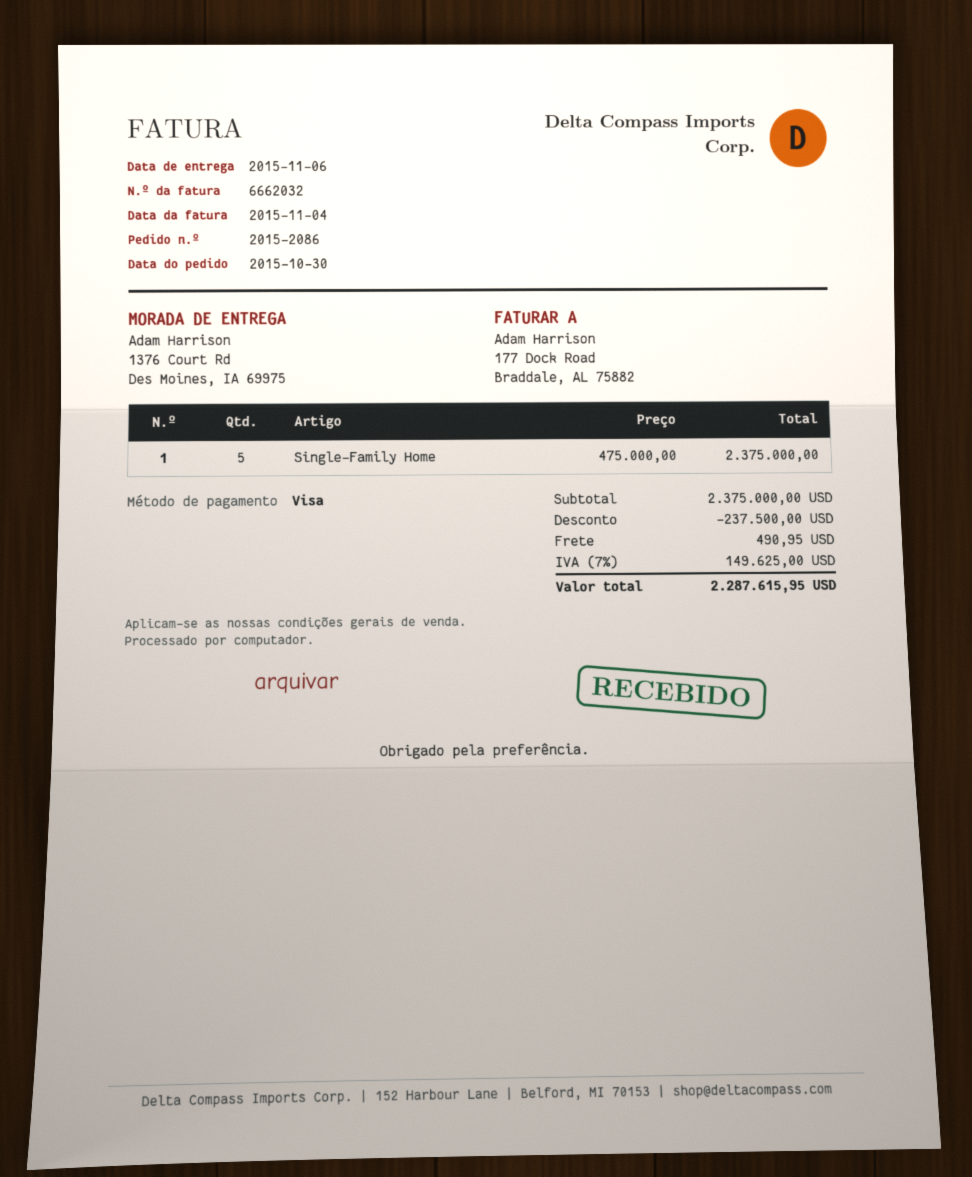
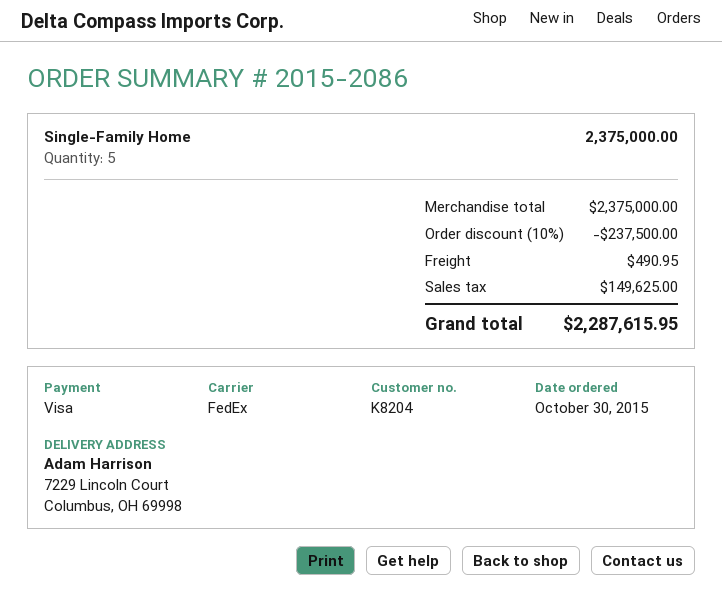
ship to: 1376 Court Rd, Des Moines, IA 69975 -> 7229 Lincoln Court, Columbus, OH 69998

